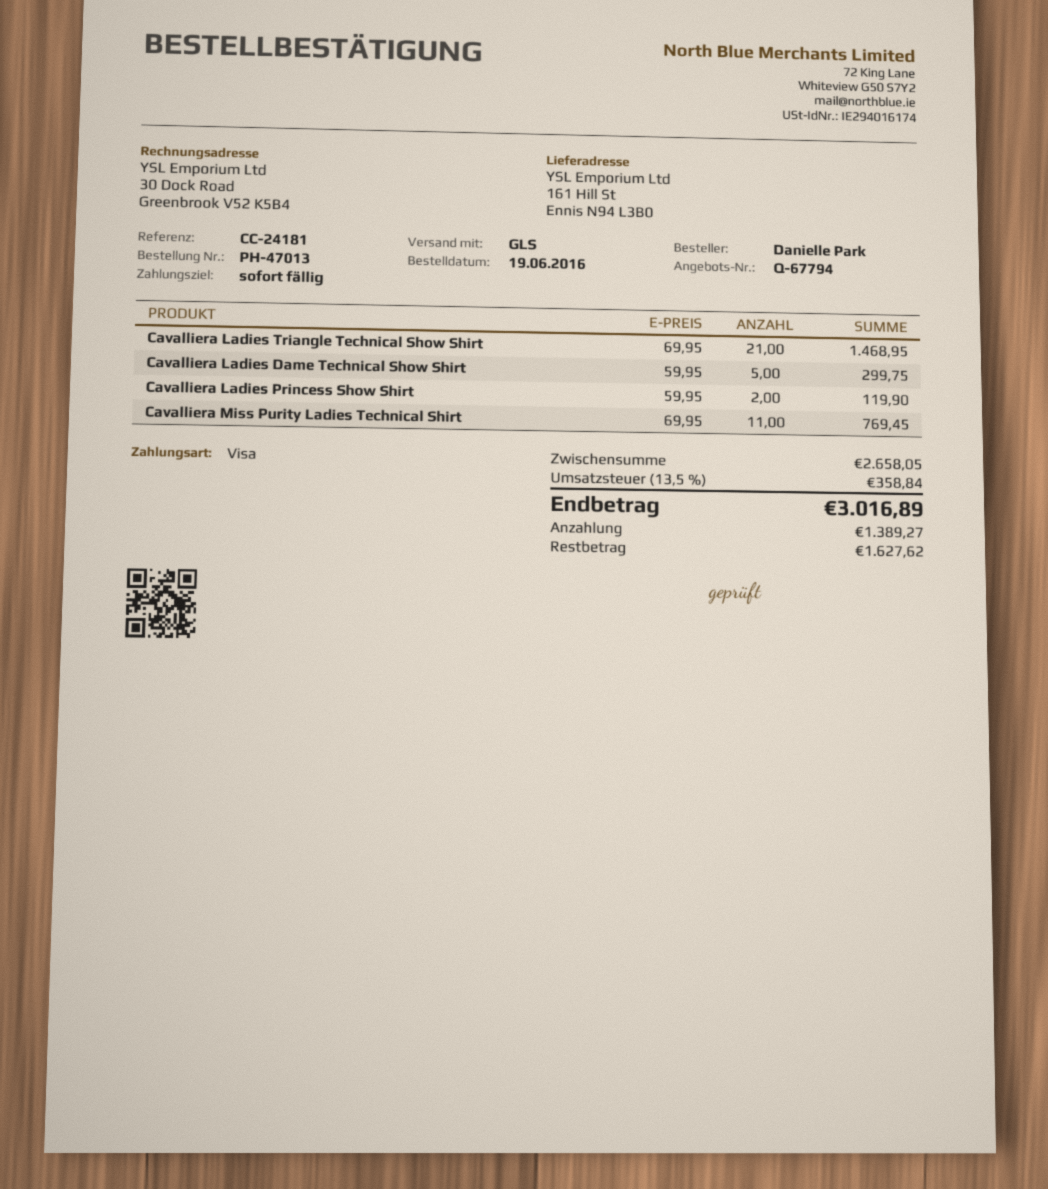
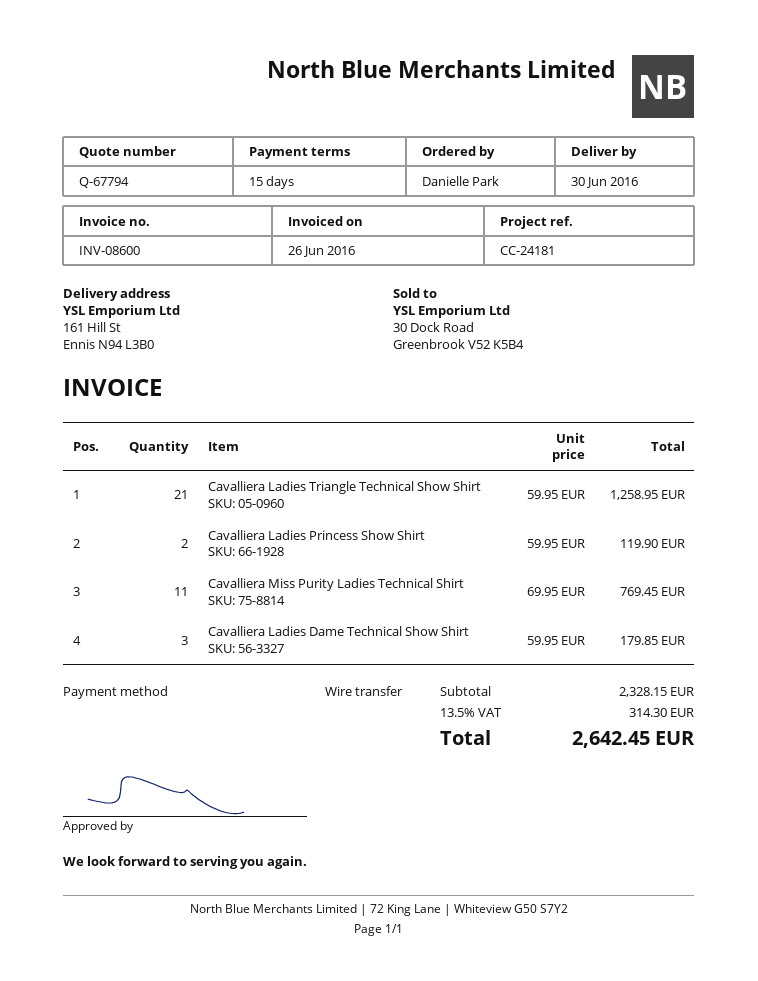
payment terms: on receipt -> 15 days
payment method: Visa -> bank transfer
Cavalliera Ladies Triangle Technical Show Shirt: 21 x 69.95 = 1468.95 -> 21 x 59.95 = 1258.95
Cavalliera Ladies Dame Technical Show Shirt: 5 x 59.95 = 299.75 -> 3 x 59.95 = 179.85
subtotal: 2658.05 -> 2328.15
tax: 13.5% = 358.84 -> 13.5% = 314.30
total: 3016.89 -> 2642.45

